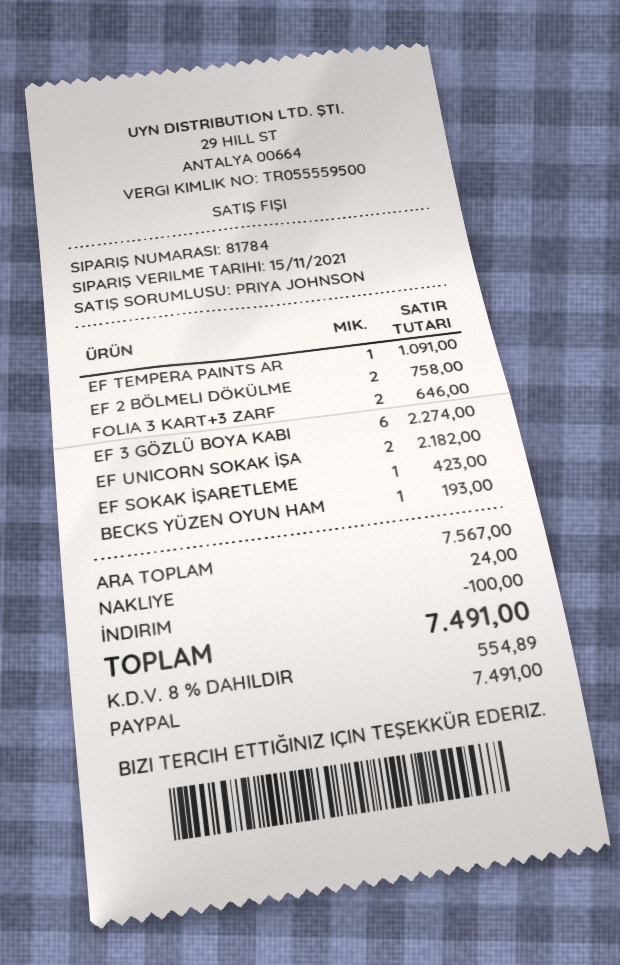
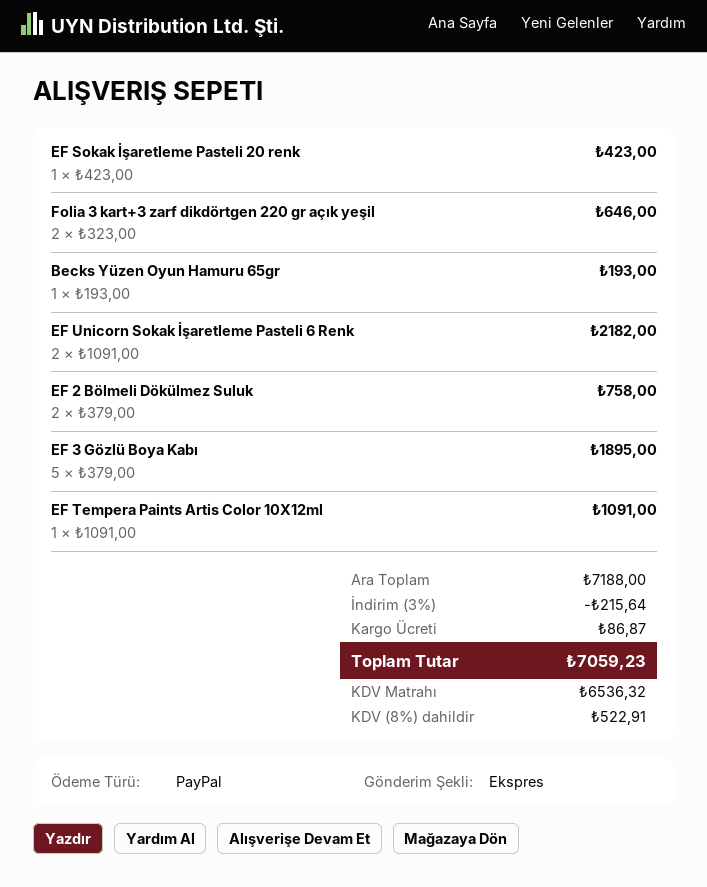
EF 3 GÖZLÜ BOYA KABI: 6 for 2274.00 -> 5 for 1895.00
subtotal: 7567.00 -> 7188.00
discount: 100.00 -> 215.64
shipping: 24.00 -> 86.87
tax: 8% = 554.89 -> 8% = 522.91
total: 7491.00 -> 7059.23

